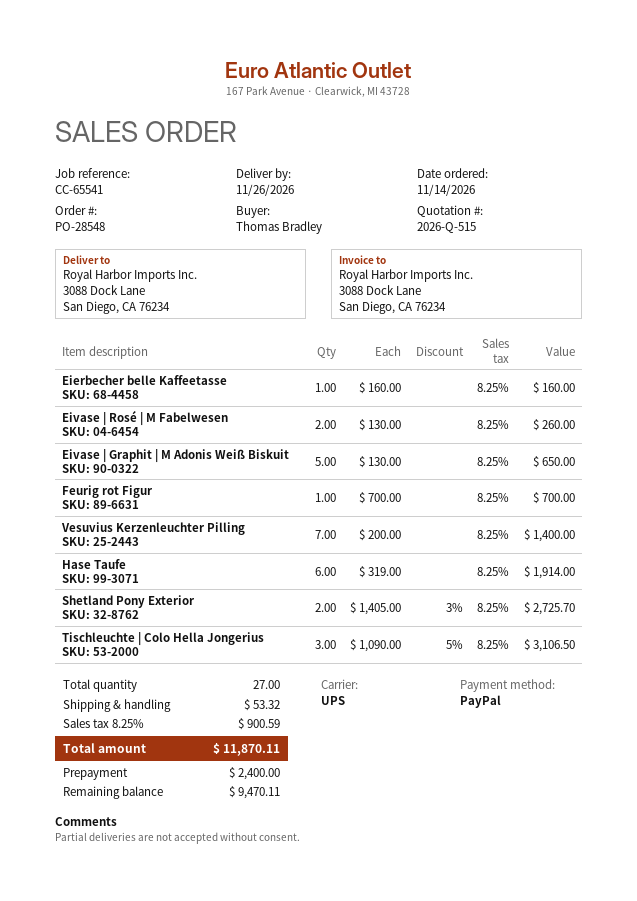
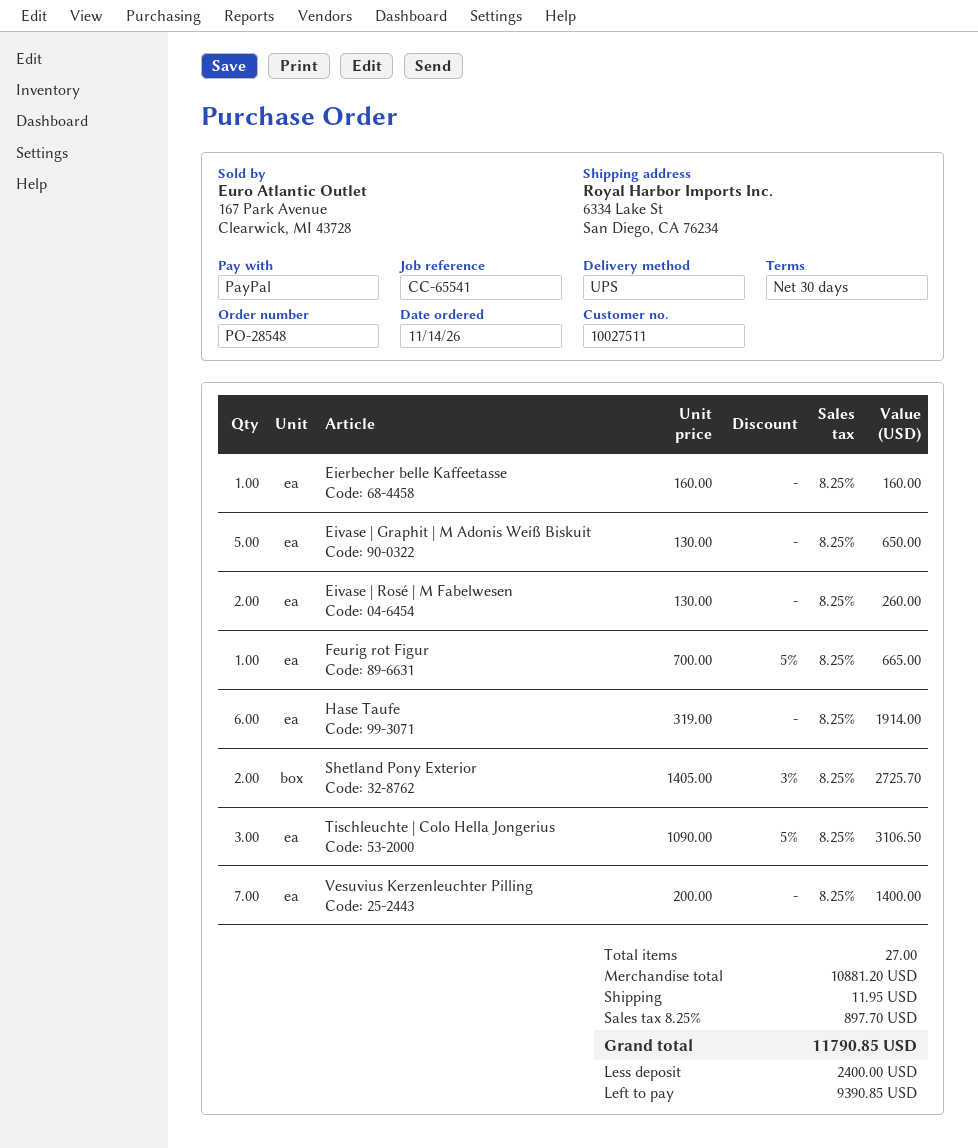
ship to: 3088 Dock Lane, San Diego, CA 76234 -> 6334 Lake St, San Diego, CA 76234
Feurig rot Figur: 1 x 700.00 = 700.00 -> 1 x 700.00 - 5% = 665.00
shipping: 53.32 -> 11.95
tax: 8.25% = 900.59 -> 8.25% = 897.70
total: 11870.11 -> 11790.85
balance: 9470.11 -> 9390.85

